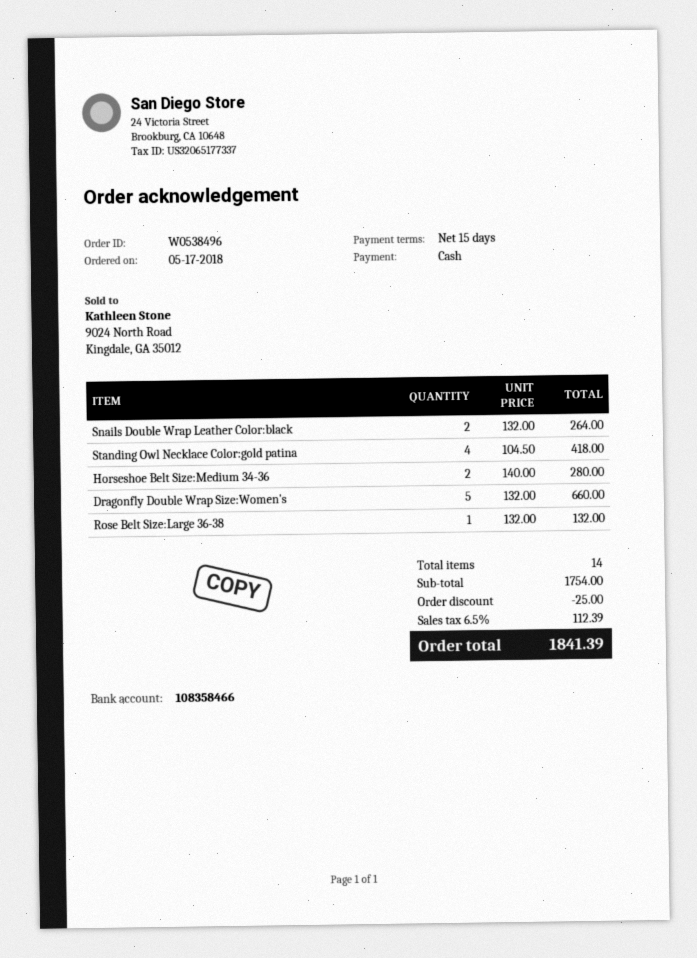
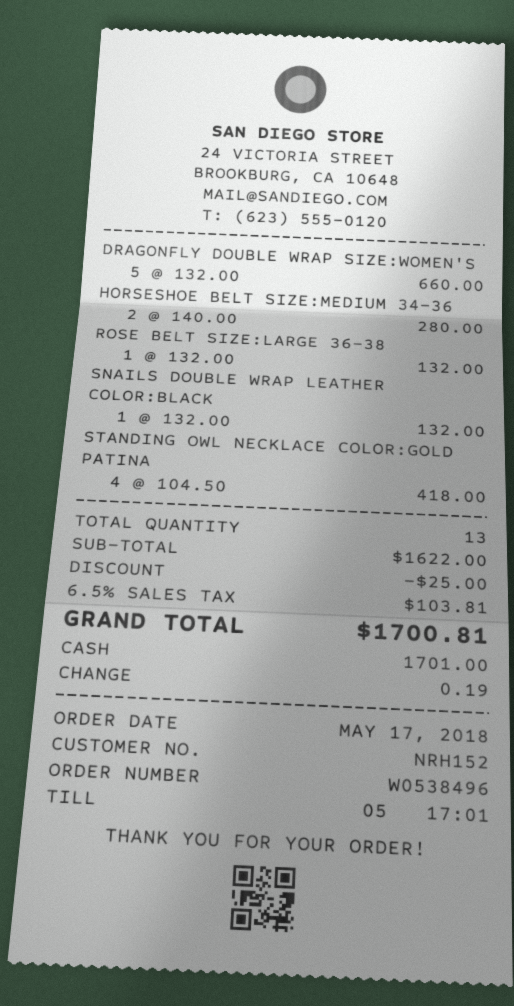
Snails Double Wrap Leather Color:black: 2 x 132.00 = 264.00 -> 1 x 132.00 = 132.00
total quantity: 14 -> 13
subtotal: 1754.00 -> 1622.00
tax: 6.5% = 112.39 -> 6.5% = 103.81
total: 1841.39 -> 1700.81

